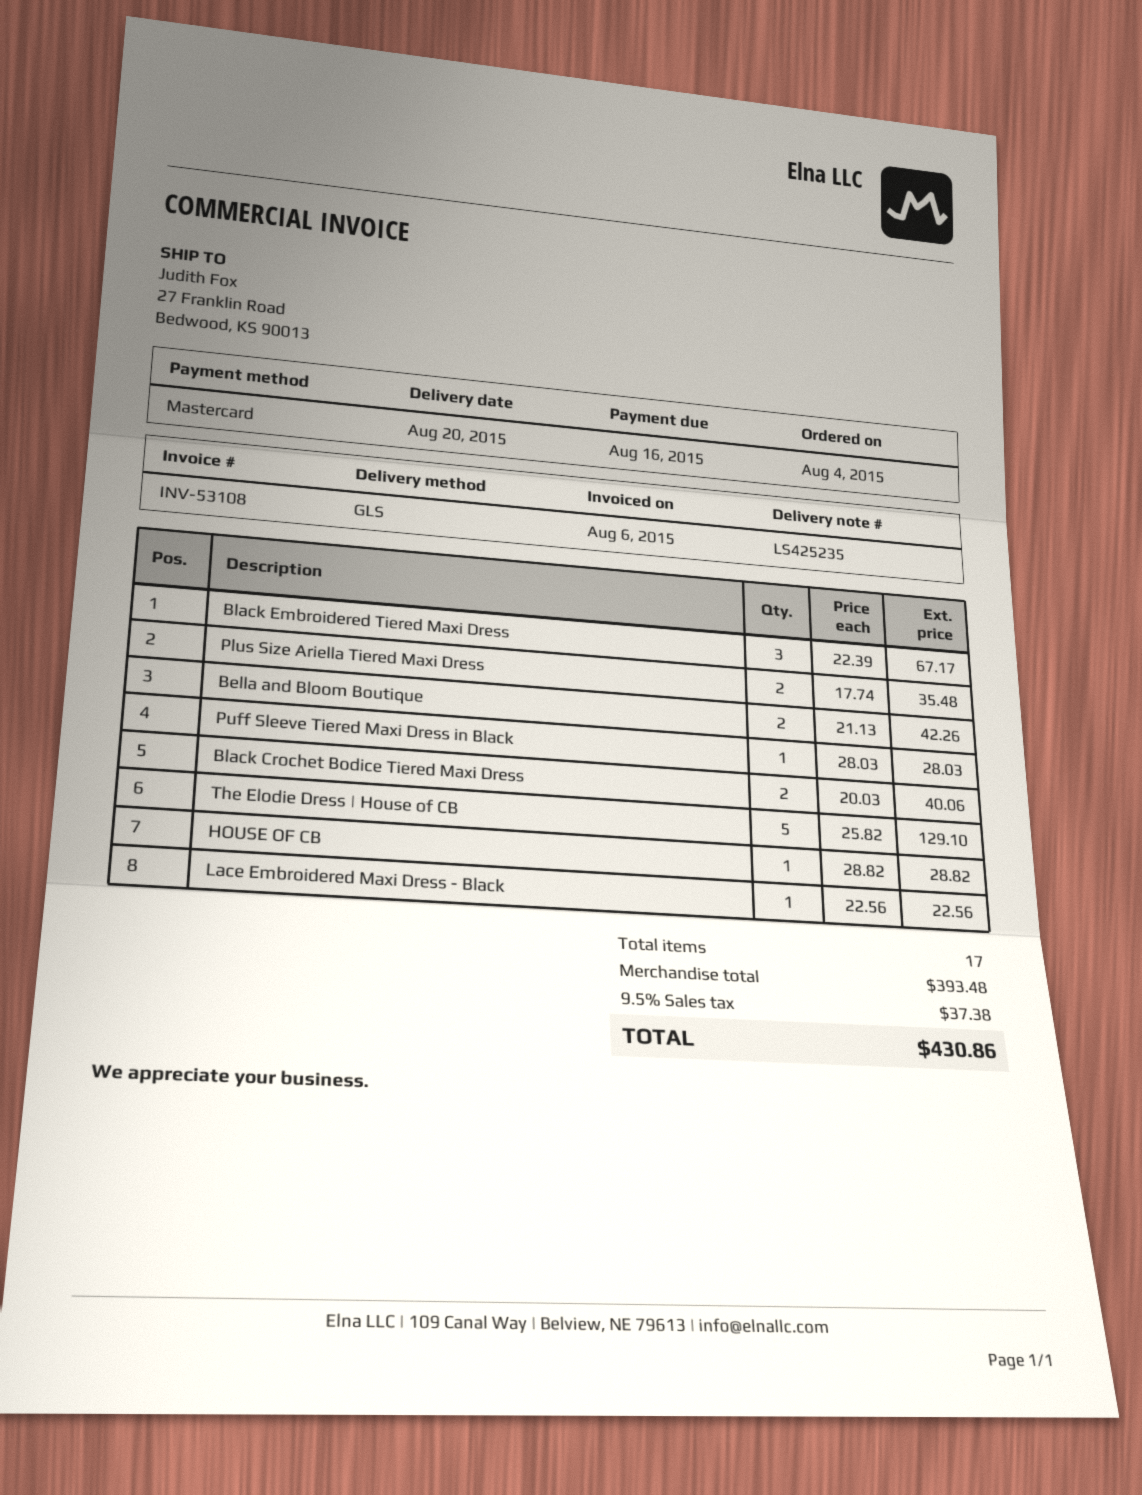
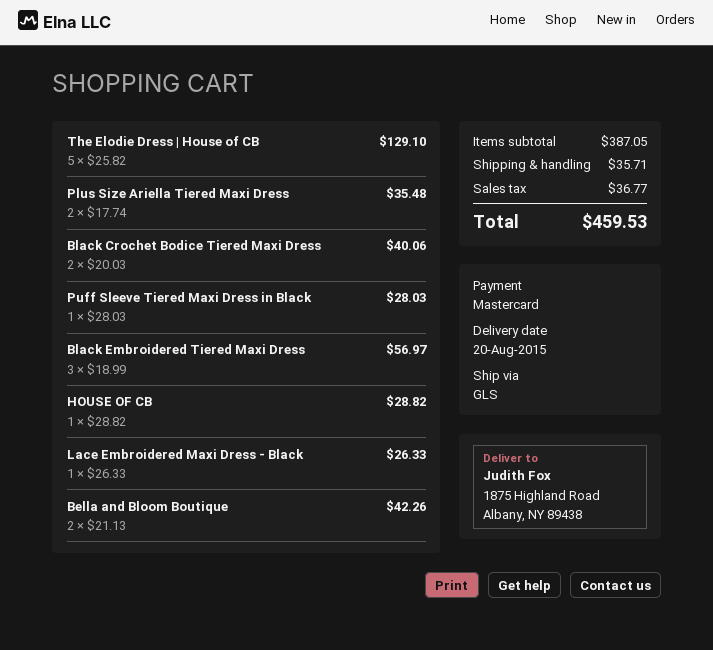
ship to: 27 Franklin Road, Bedwood, KS 90013 -> 1875 Highland Road, Albany, NY 89438
Black Embroidered Tiered Maxi Dress: 3 x 22.39 = 67.17 -> 3 x 18.99 = 56.97
Lace Embroidered Maxi Dress - Black: 1 x 22.56 = 22.56 -> 1 x 26.33 = 26.33
subtotal: 393.48 -> 387.05
shipping: none -> 35.71
tax: 37.38 -> 36.77
total: 430.86 -> 459.53

